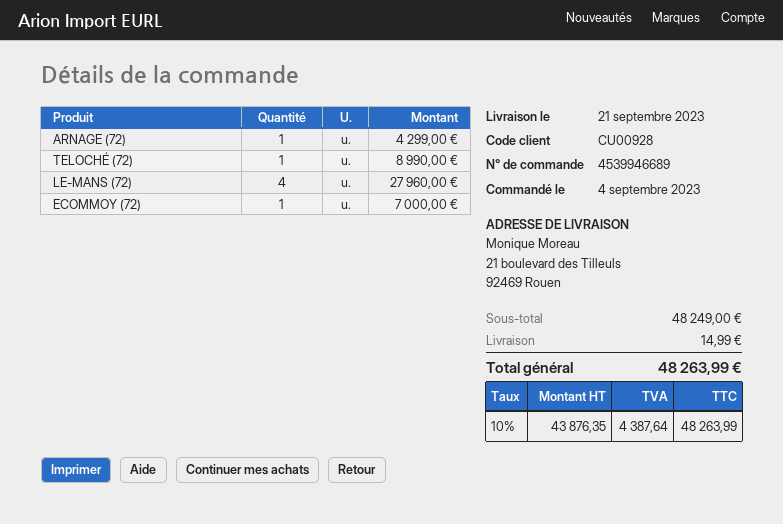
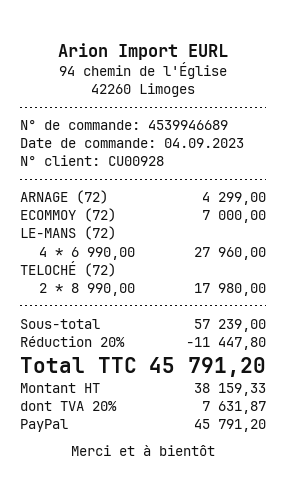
TELOCHÉ (72): 1 for 8990.00 -> 2 for 17980.00
subtotal: 48249.00 -> 57239.00
discount: none -> 20% = 11447.80
shipping: 14.99 -> none
net: 43876.35 -> 38159.33
tax: 10% = 4387.64 -> 20% = 7631.87
total: 48263.99 -> 45791.20

